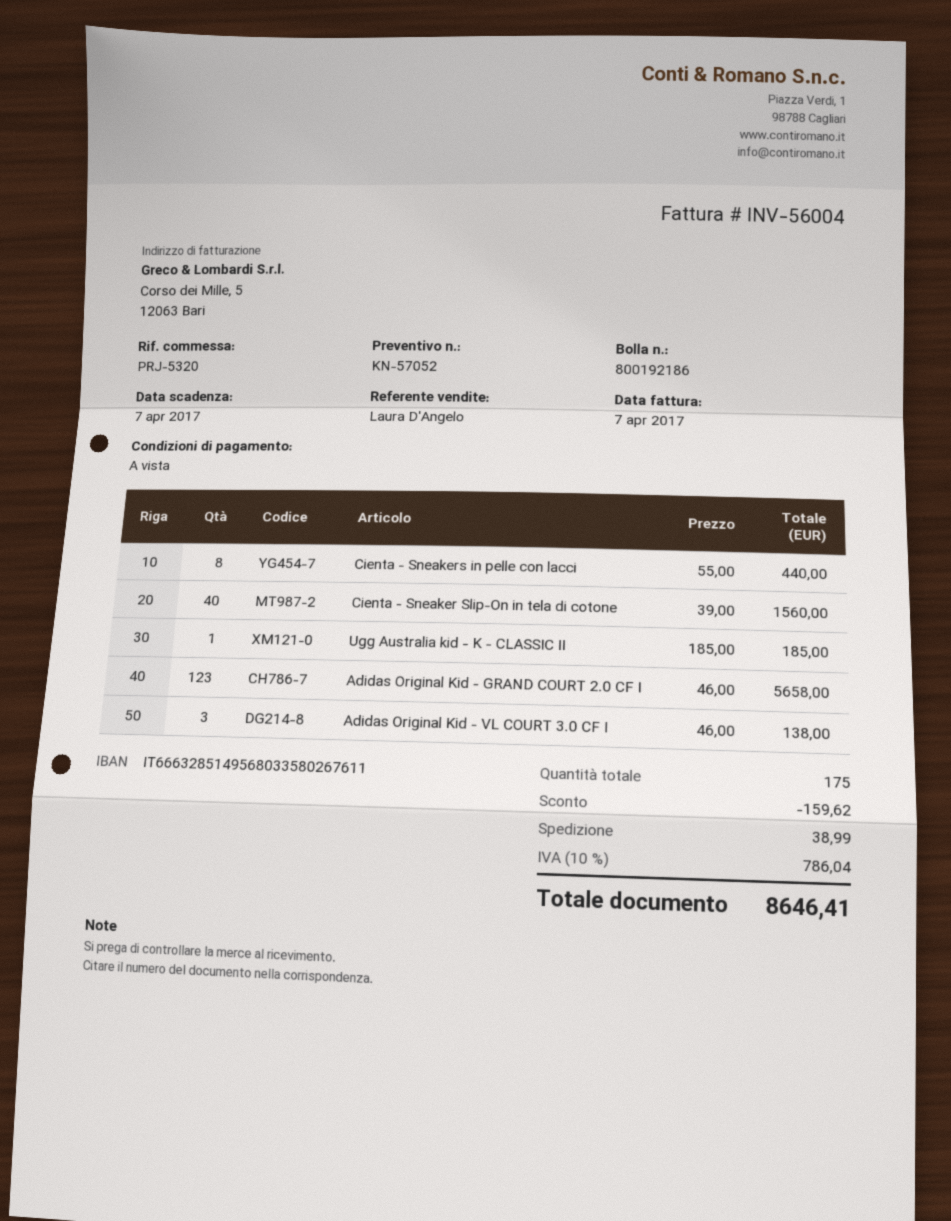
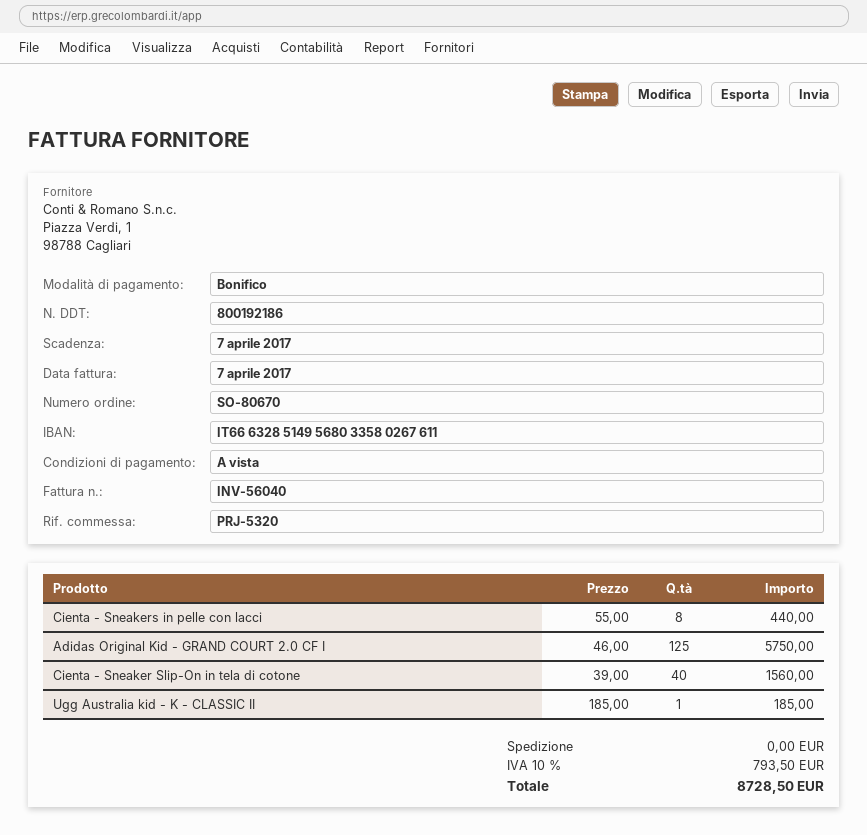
invoice number: INV-56004 -> INV-56040
Adidas Original Kid - GRAND COURT 2.0 CF I: 123 x 46.00 = 5658.00 -> 125 x 46.00 = 5750.00
Adidas Original Kid - VL COURT 3.0 CF I: 3 x 46.00 = 138.00 -> none
discount: 159.62 -> none
shipping: 38.99 -> 0.00
tax: 10% = 786.04 -> 10% = 793.50
total: 8646.41 -> 8728.50

